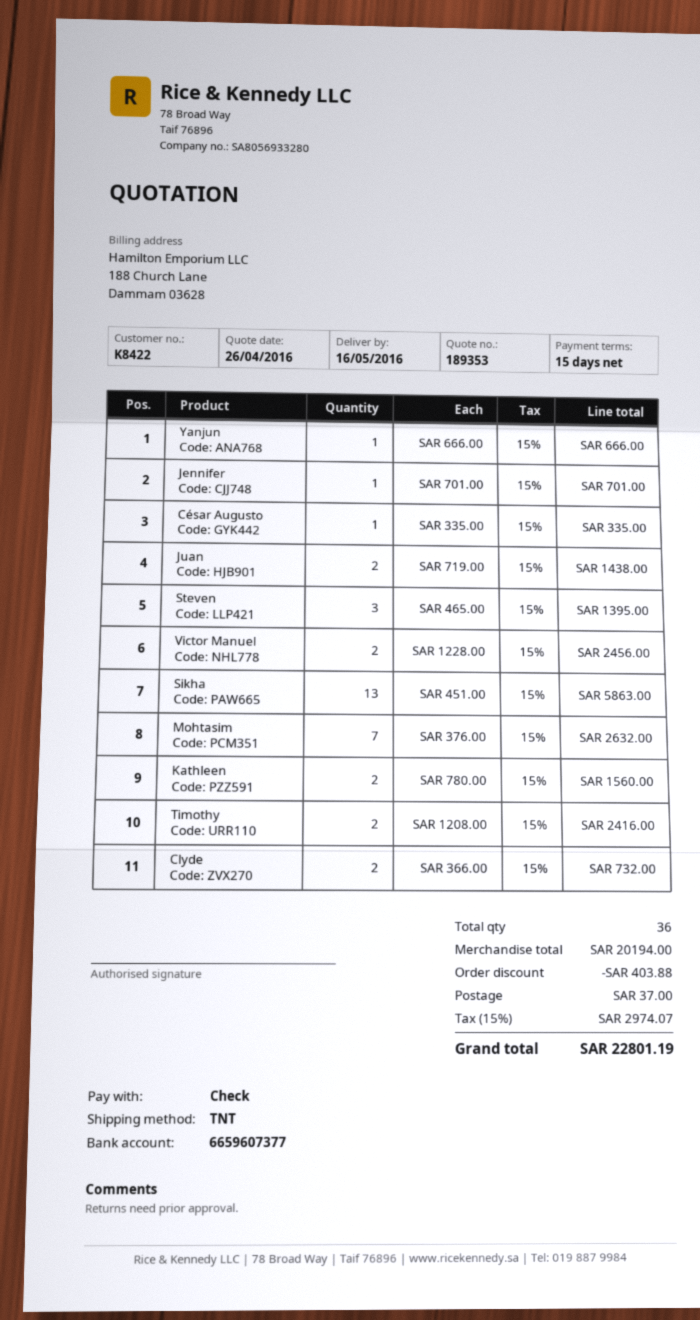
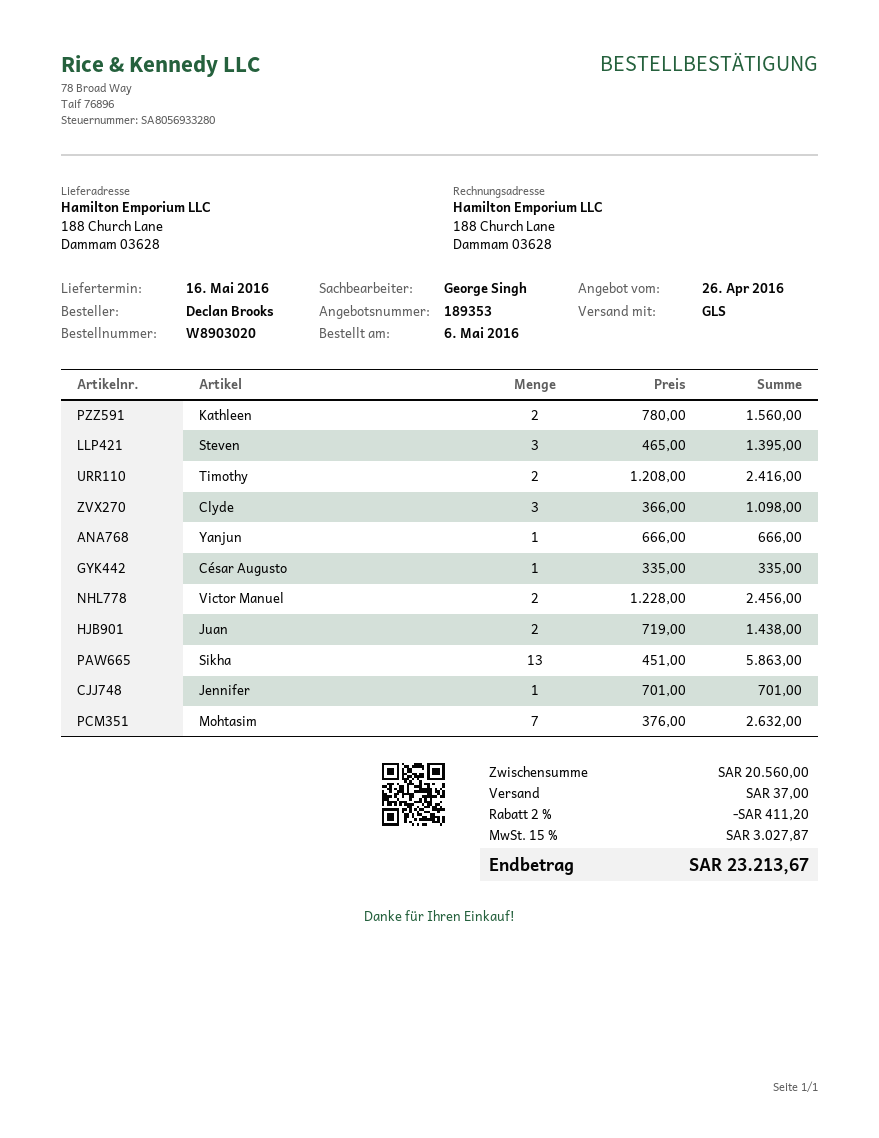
shipping method: TNT -> GLS
Clyde: 2 x 366.00 = 732.00 -> 3 x 366.00 = 1098.00
subtotal: 20194.00 -> 20560.00
discount: 403.88 -> 411.20
tax: 15% = 2974.07 -> 15% = 3027.87
total: 22801.19 -> 23213.67

